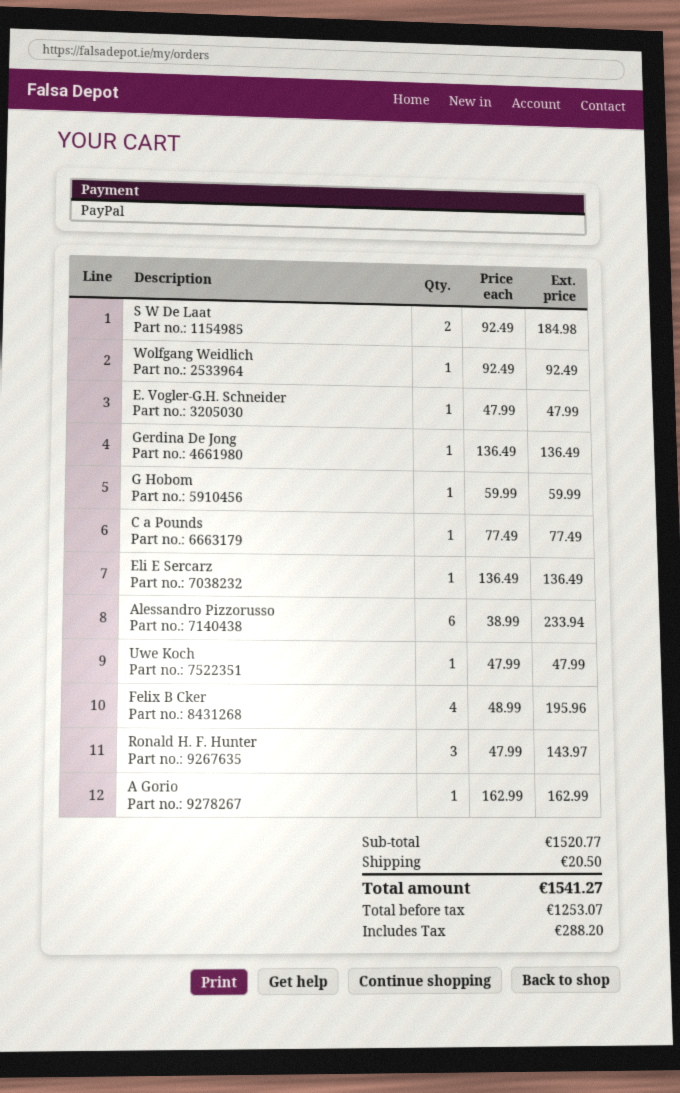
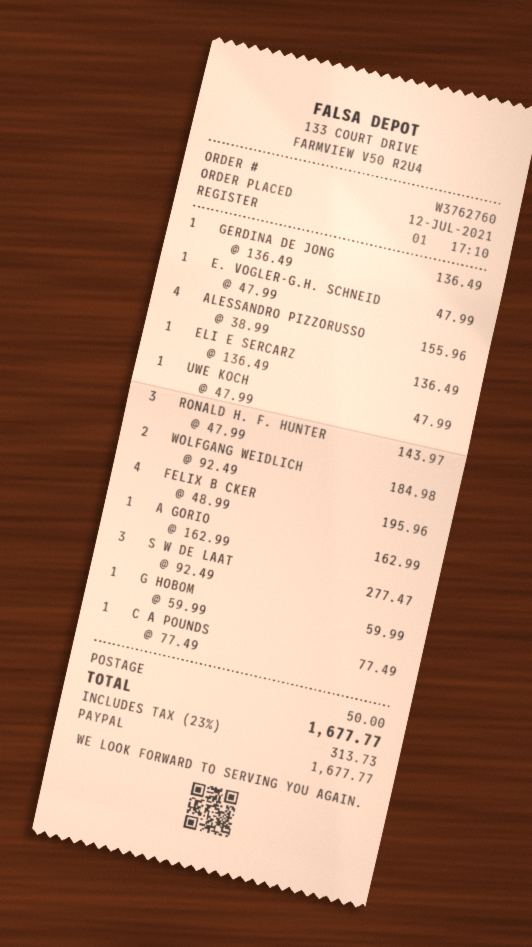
S W De Laat: 2 x 92.49 = 184.98 -> 3 x 92.49 = 277.47
Wolfgang Weidlich: 1 x 92.49 = 92.49 -> 2 x 92.49 = 184.98
Alessandro Pizzorusso: 6 x 38.99 = 233.94 -> 4 x 38.99 = 155.96
shipping: 20.50 -> 50.00
tax: 288.20 -> 313.73
total: 1541.27 -> 1677.77

